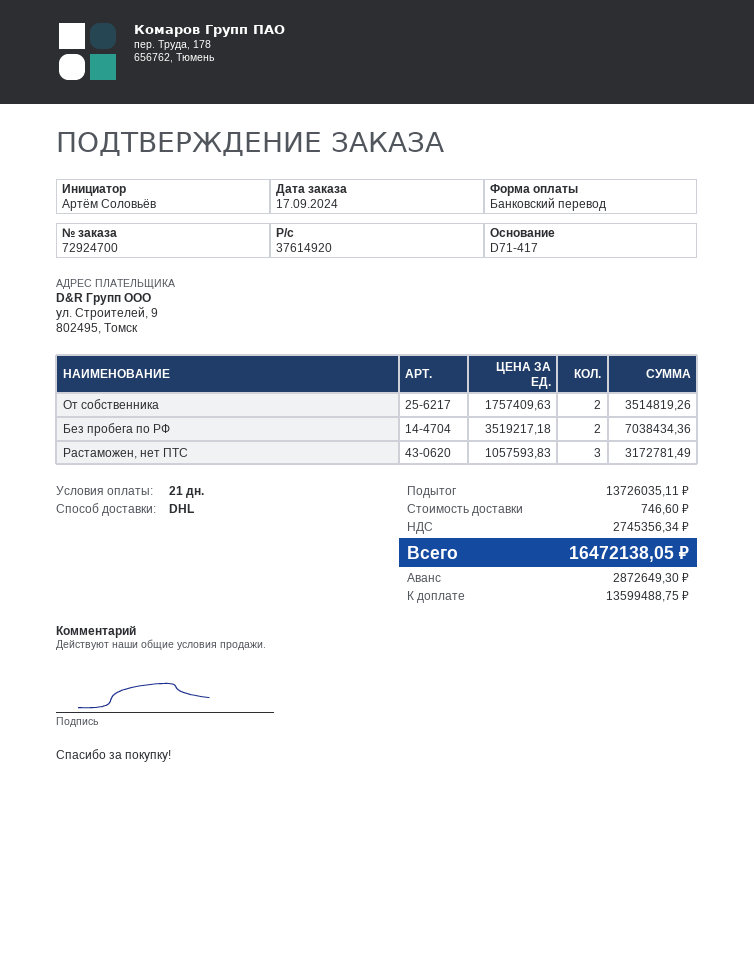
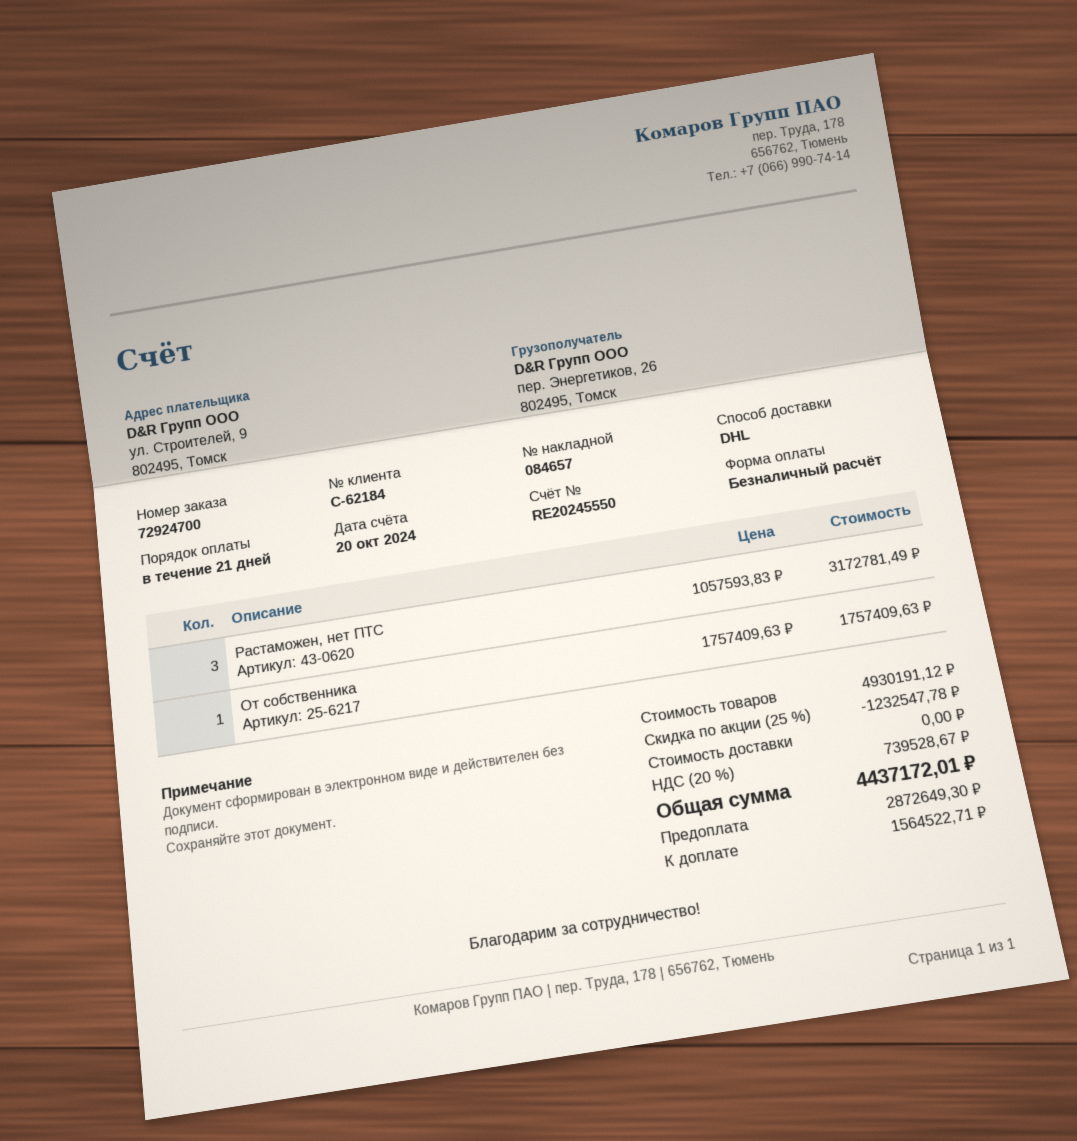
От собственника: 2 x 1757409.63 = 3514819.26 -> 1 x 1757409.63 = 1757409.63
Без пробега по РФ: 2 x 3519217.18 = 7038434.36 -> none
subtotal: 13726035.11 -> 4930191.12
discount: none -> 25% = 1232547.78
shipping: 746.60 -> 0.00
tax: 2745356.34 -> 739528.67
total: 16472138.05 -> 4437172.01
balance: 13599488.75 -> 1564522.71

